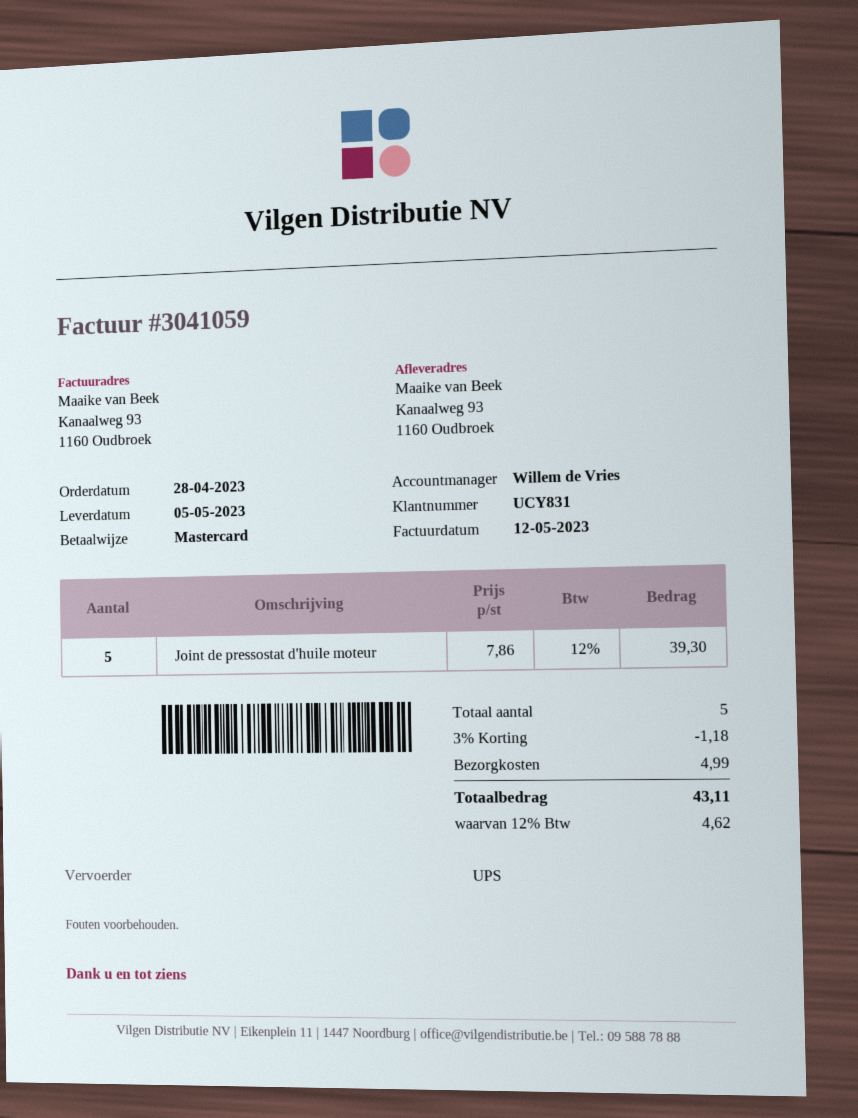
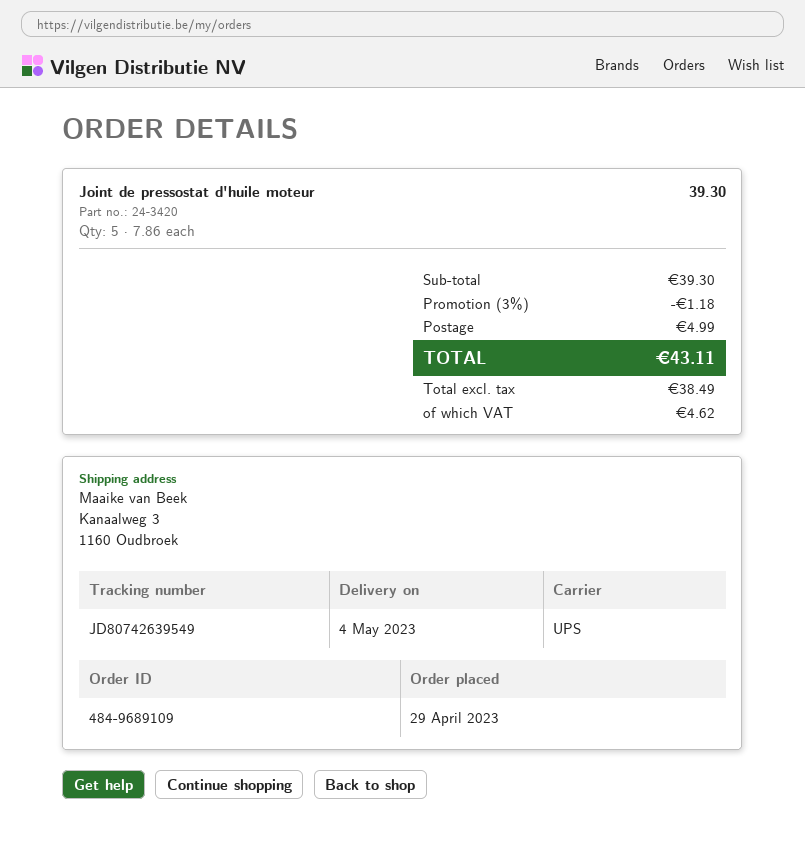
order date: 2023-04-28 -> 2023-04-29
delivery date: 2023-05-05 -> 2023-05-04
ship to: Kanaalweg 93, 1160 Oudbroek -> Kanaalweg 3, 1160 Oudbroek

